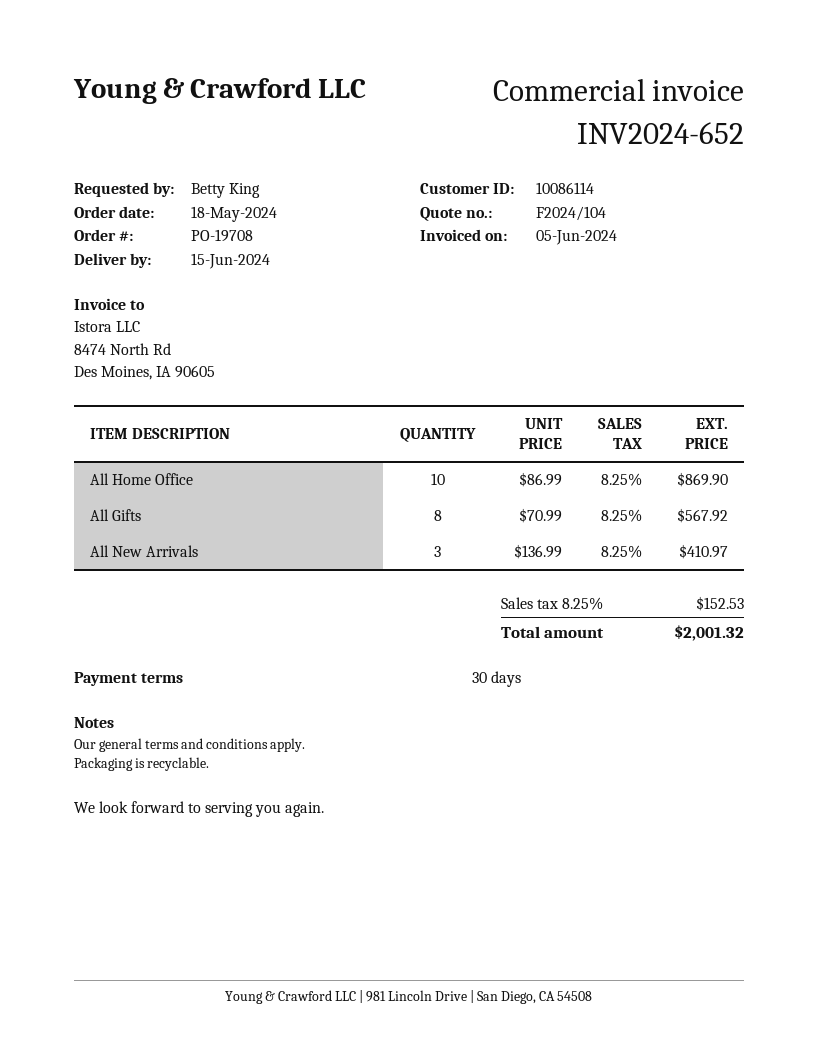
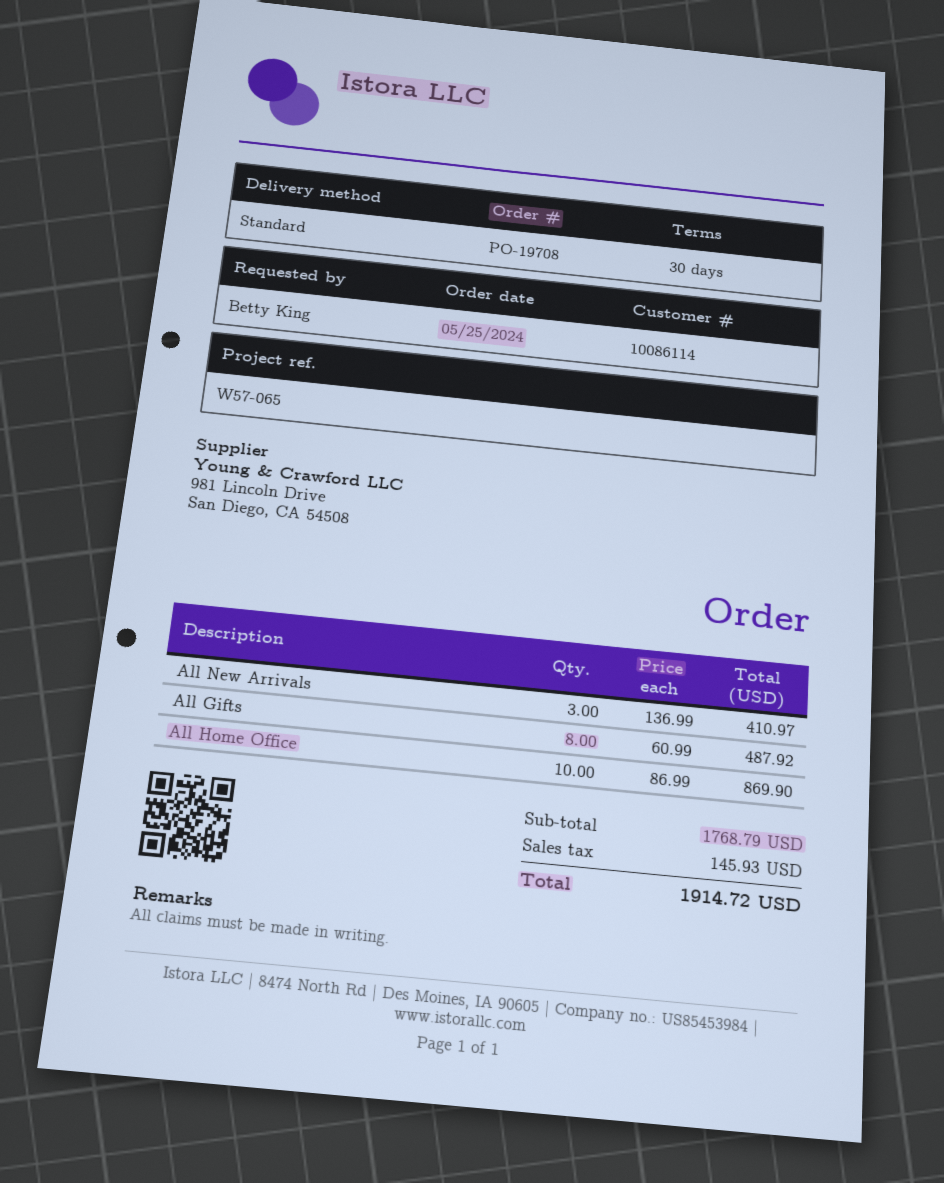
order date: 2024-05-18 -> 2024-05-25
All Gifts: 8 x 70.99 = 567.92 -> 8 x 60.99 = 487.92
tax: 152.53 -> 145.93
total: 2001.32 -> 1914.72

